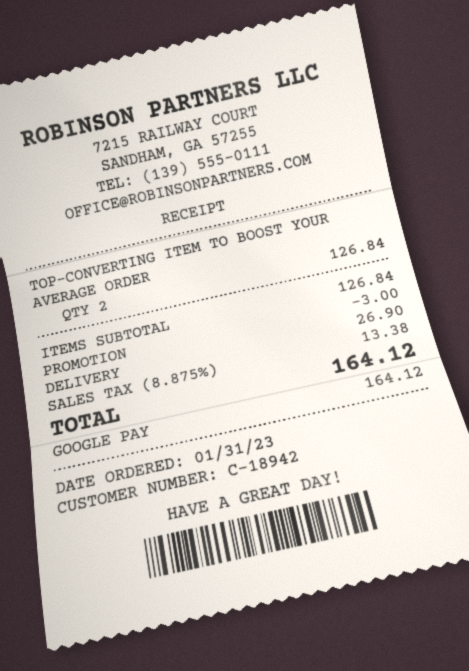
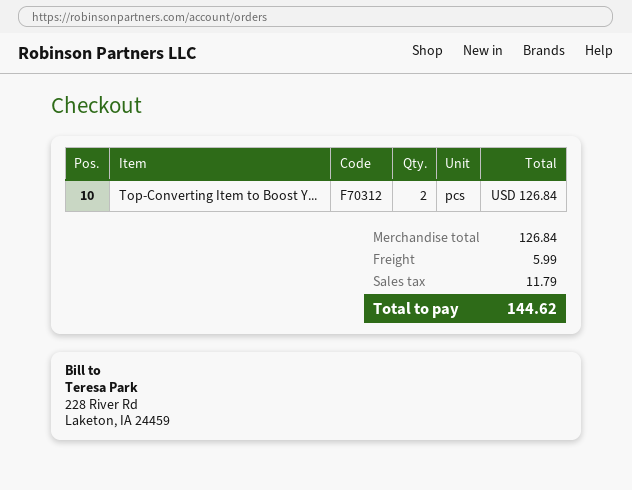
discount: 3.00 -> none
shipping: 26.90 -> 5.99
tax: 13.38 -> 11.79
total: 164.12 -> 144.62

